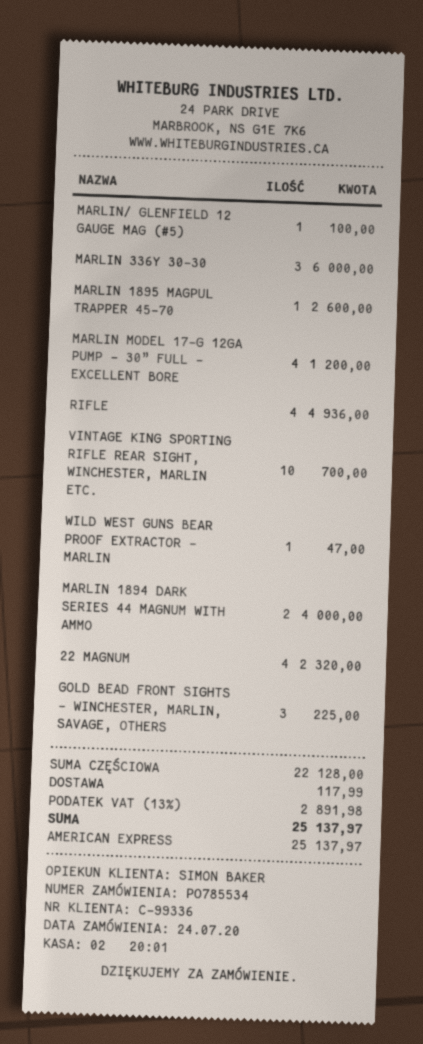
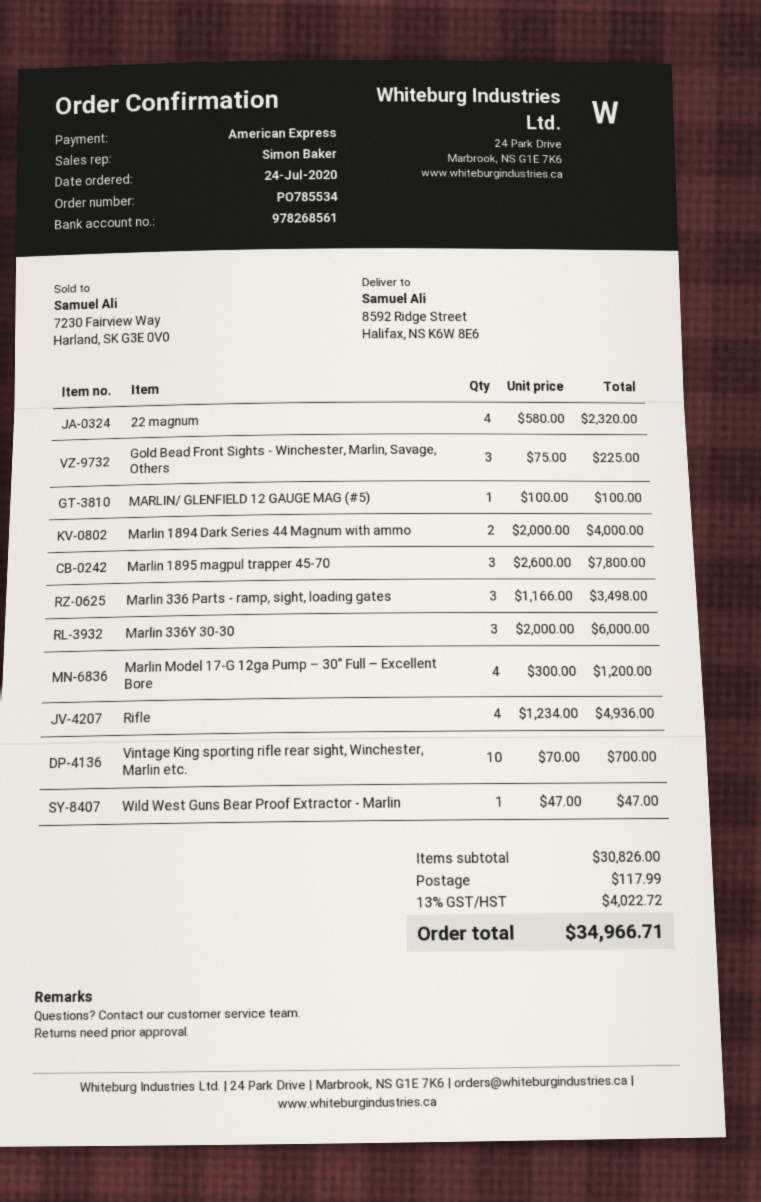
MARLIN 1895 MAGPUL TRAPPER 45-70: 1 for 2600.00 -> 3 for 7800.00
Marlin 336 Parts - ramp, sight, loading gates: none -> 3 for 3498.00
subtotal: 22128.00 -> 30826.00
tax: 13% = 2891.98 -> 13% = 4022.72
total: 25137.97 -> 34966.71

